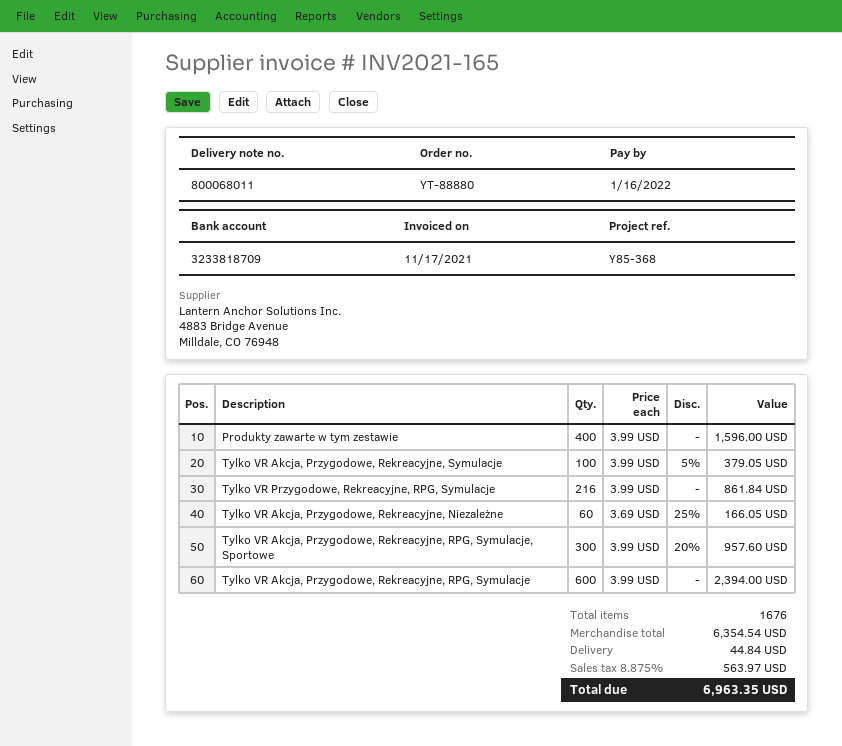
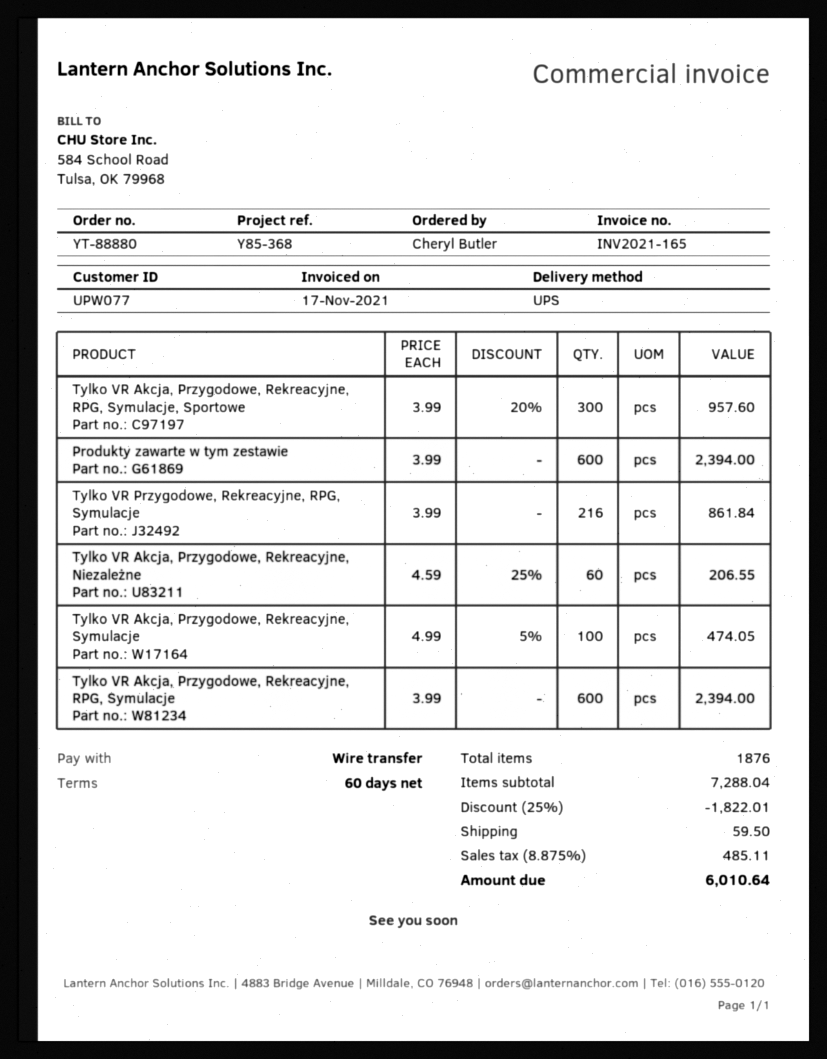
Produkty zawarte w tym zestawie: 400 x 3.99 = 1596.00 -> 600 x 3.99 = 2394.00
Tylko VR Akcja, Przygodowe, Rekreacyjne, Symulacje: 100 x 3.99 - 5% = 379.05 -> 100 x 4.99 - 5% = 474.05
Tylko VR Akcja, Przygodowe, Rekreacyjne, Niezależne: 60 x 3.69 - 25% = 166.05 -> 60 x 4.59 - 25% = 206.55
total quantity: 1676 -> 1876
subtotal: 6354.54 -> 7288.04
discount: none -> 25% = 1822.01
shipping: 44.84 -> 59.50
tax: 8.875% = 563.97 -> 8.875% = 485.11
total: 6963.35 -> 6010.64

